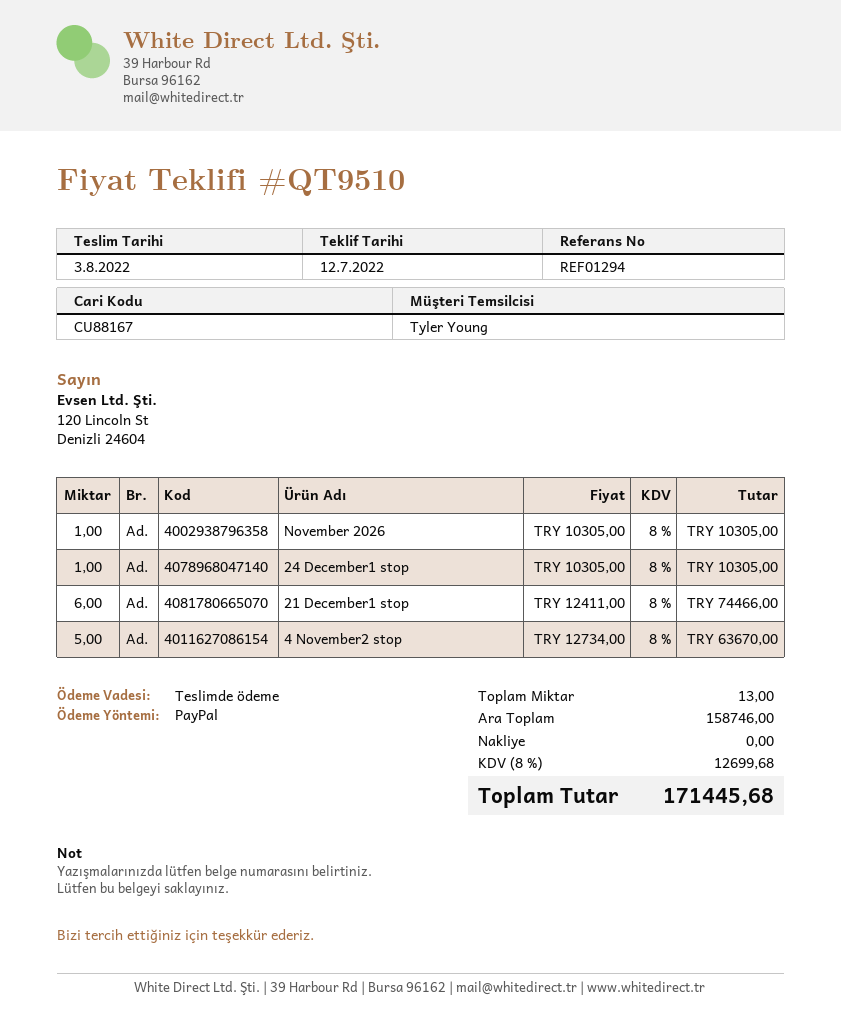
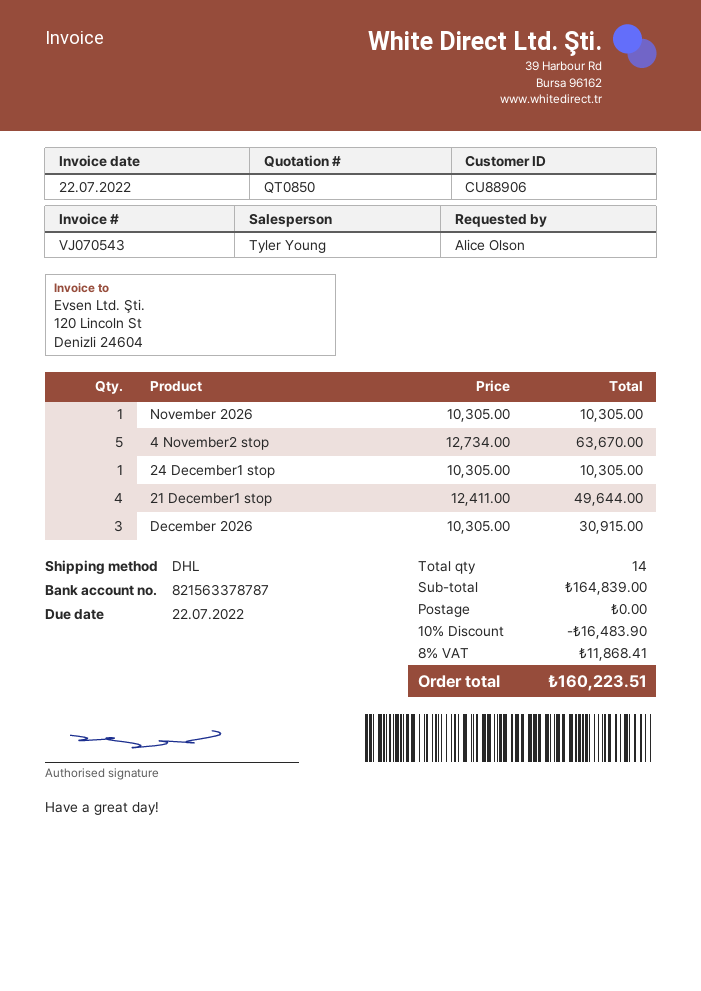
quote number: QT9510 -> QT0850
customer number: CU88167 -> CU88906
21 December1 stop: 6 x 12411.00 = 74466.00 -> 4 x 12411.00 = 49644.00
December 2026: none -> 3 x 10305.00 = 30915.00
total quantity: 13 -> 14
subtotal: 158746.00 -> 164839.00
discount: none -> 10% = 16483.90
tax: 8% = 12699.68 -> 8% = 11868.41
total: 171445.68 -> 160223.51

